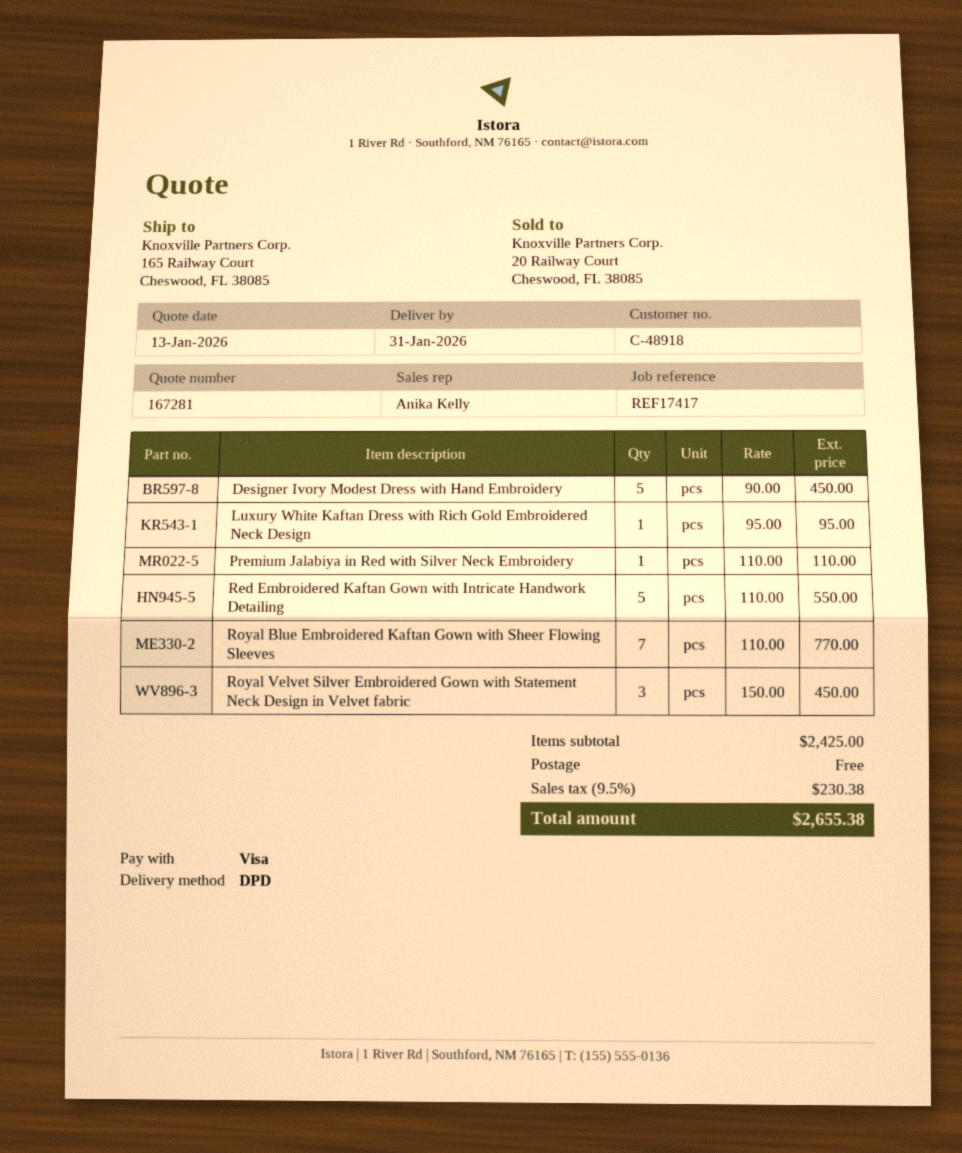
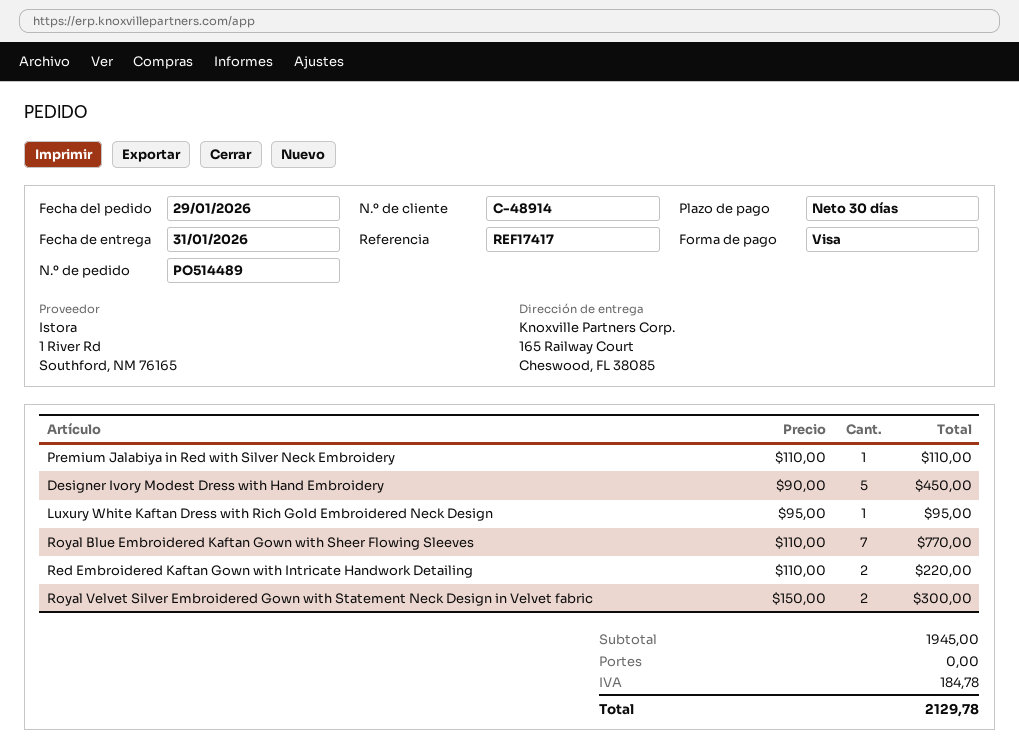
customer number: C-48918 -> C-48914
Red Embroidered Kaftan Gown with Intricate Handwork Detailing: 5 x 110.00 = 550.00 -> 2 x 110.00 = 220.00
Royal Velvet Silver Embroidered Gown with Statement Neck Design in Velvet fabric: 3 x 150.00 = 450.00 -> 2 x 150.00 = 300.00
subtotal: 2425.00 -> 1945.00
tax: 230.38 -> 184.78
total: 2655.38 -> 2129.78

